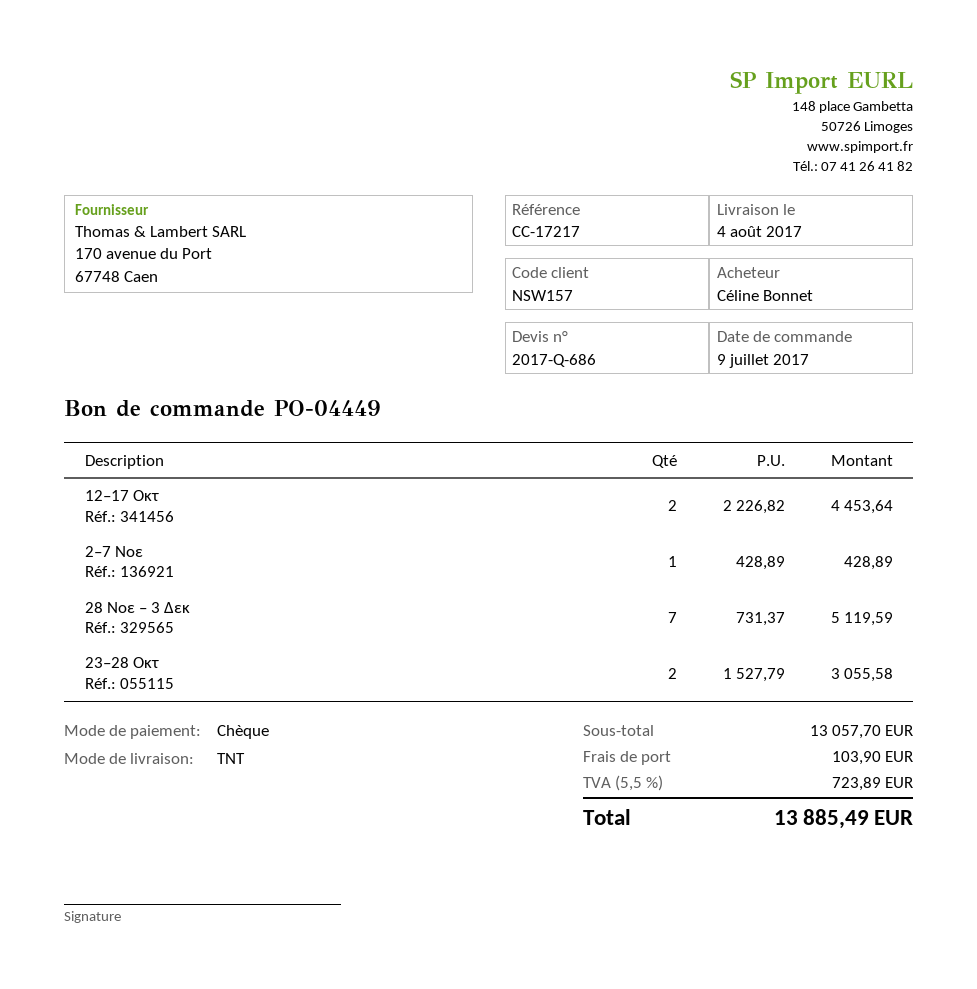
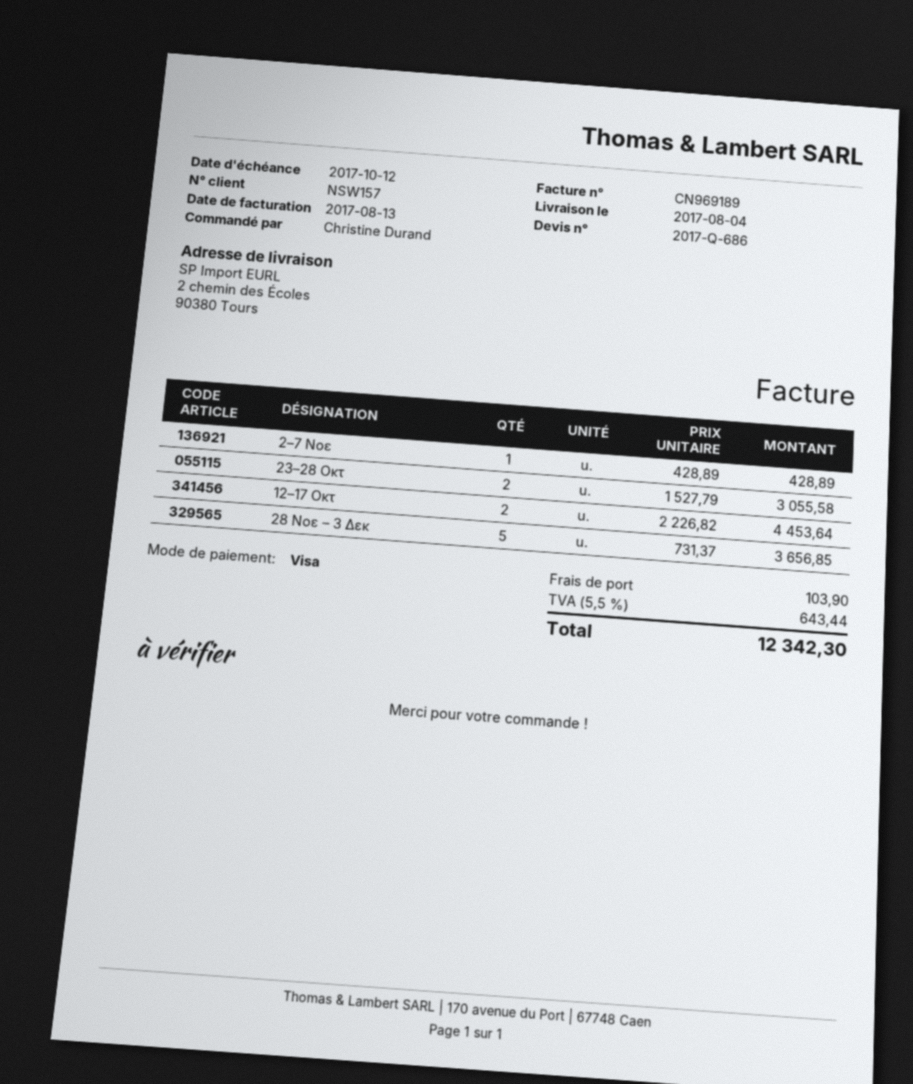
ordered by: Céline Bonnet -> Christine Durand
payment method: cheque -> Visa
28 Νοε – 3 Δεκ: 7 x 731.37 = 5119.59 -> 5 x 731.37 = 3656.85
tax: 5.5% = 723.89 -> 5.5% = 643.44
total: 13885.49 -> 12342.30

